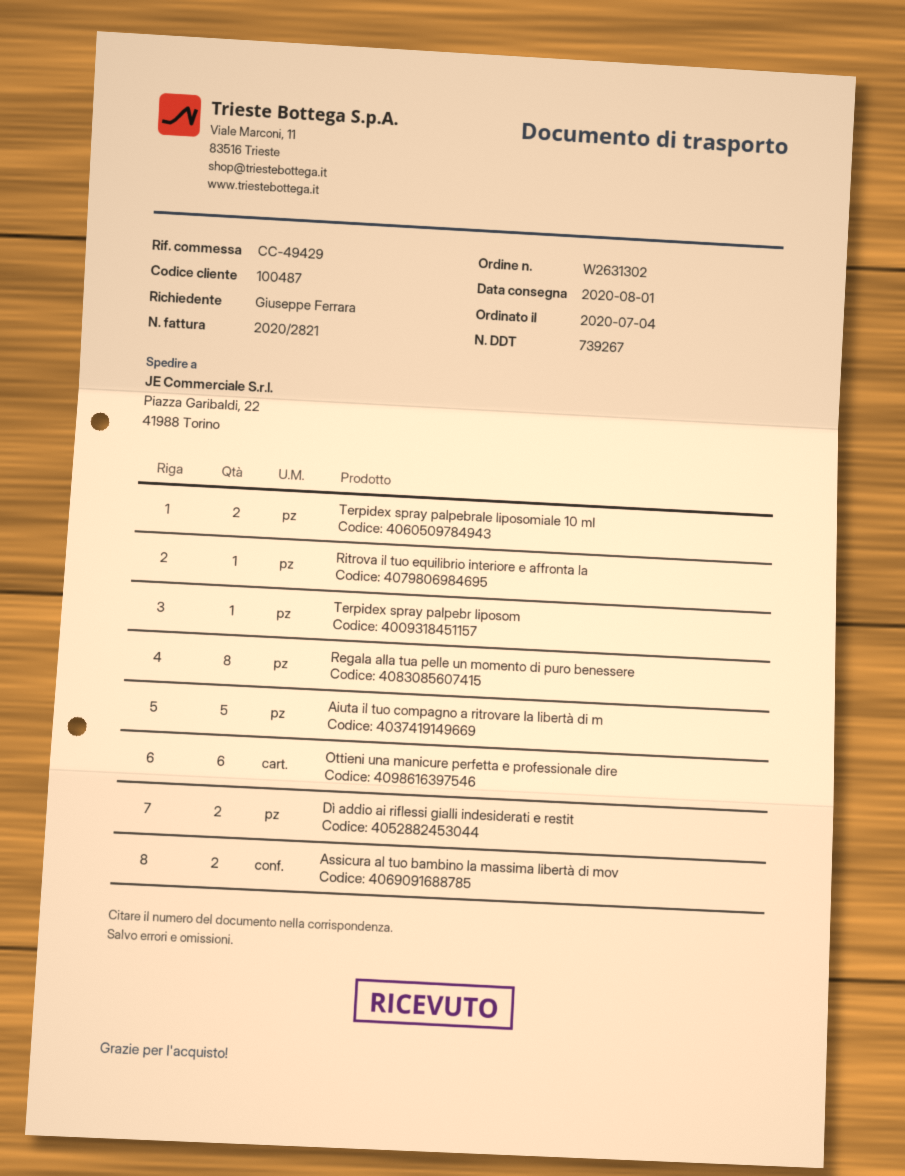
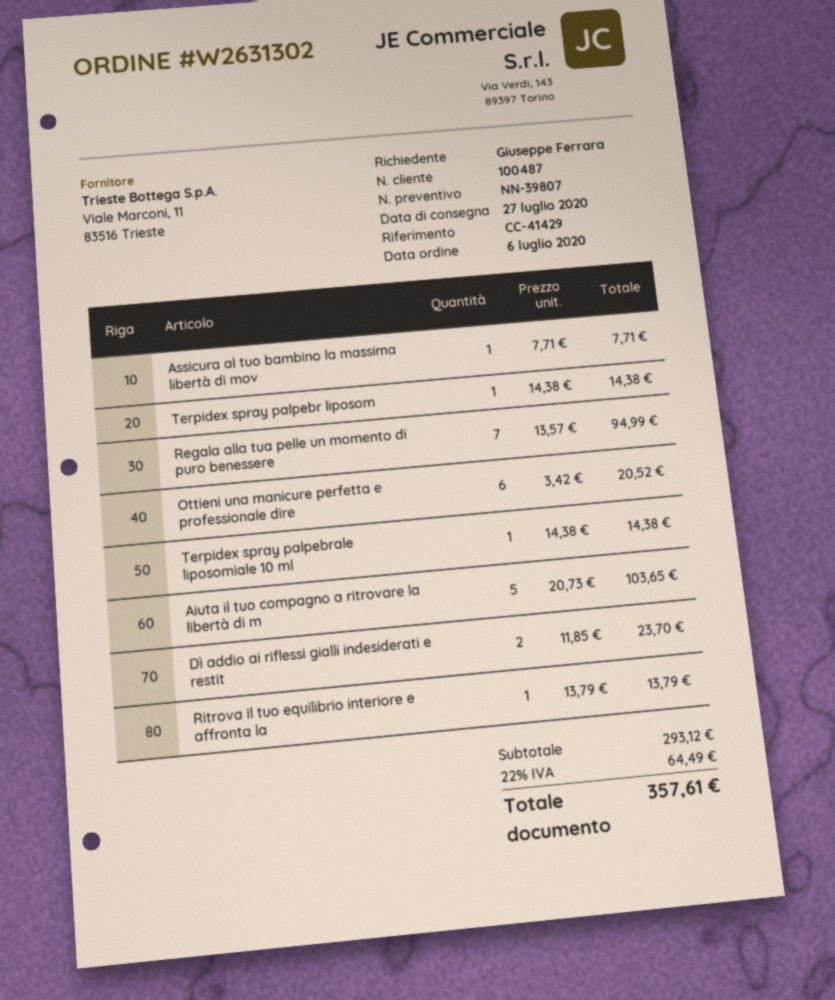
order date: 2020-07-04 -> 2020-07-06
delivery date: 2020-08-01 -> 2020-07-27
reference: CC-49429 -> CC-41429
Terpidex spray palpebrale liposomiale 10 ml: 2 -> 1
Regala alla tua pelle un momento di puro benessere: 8 -> 7
Assicura al tuo bambino la massima libertà di mov: 2 -> 1

